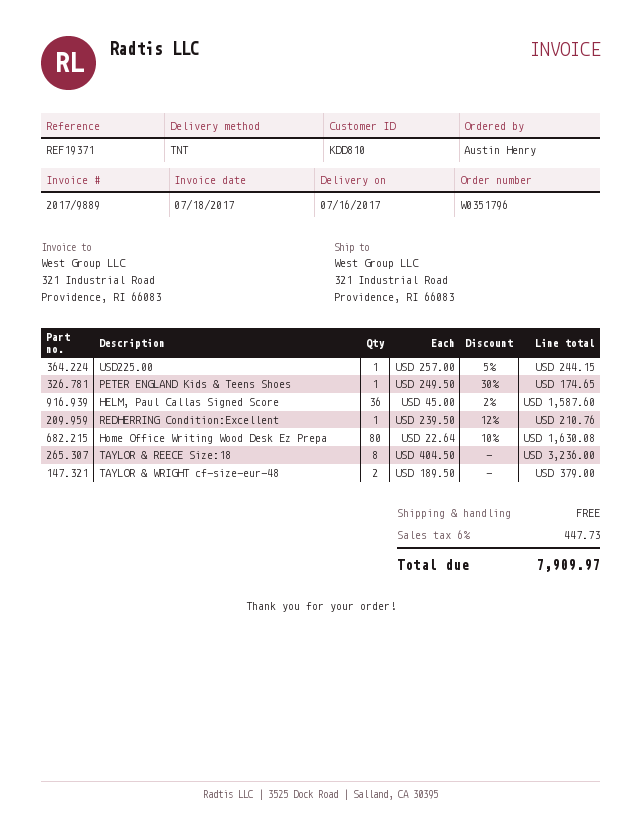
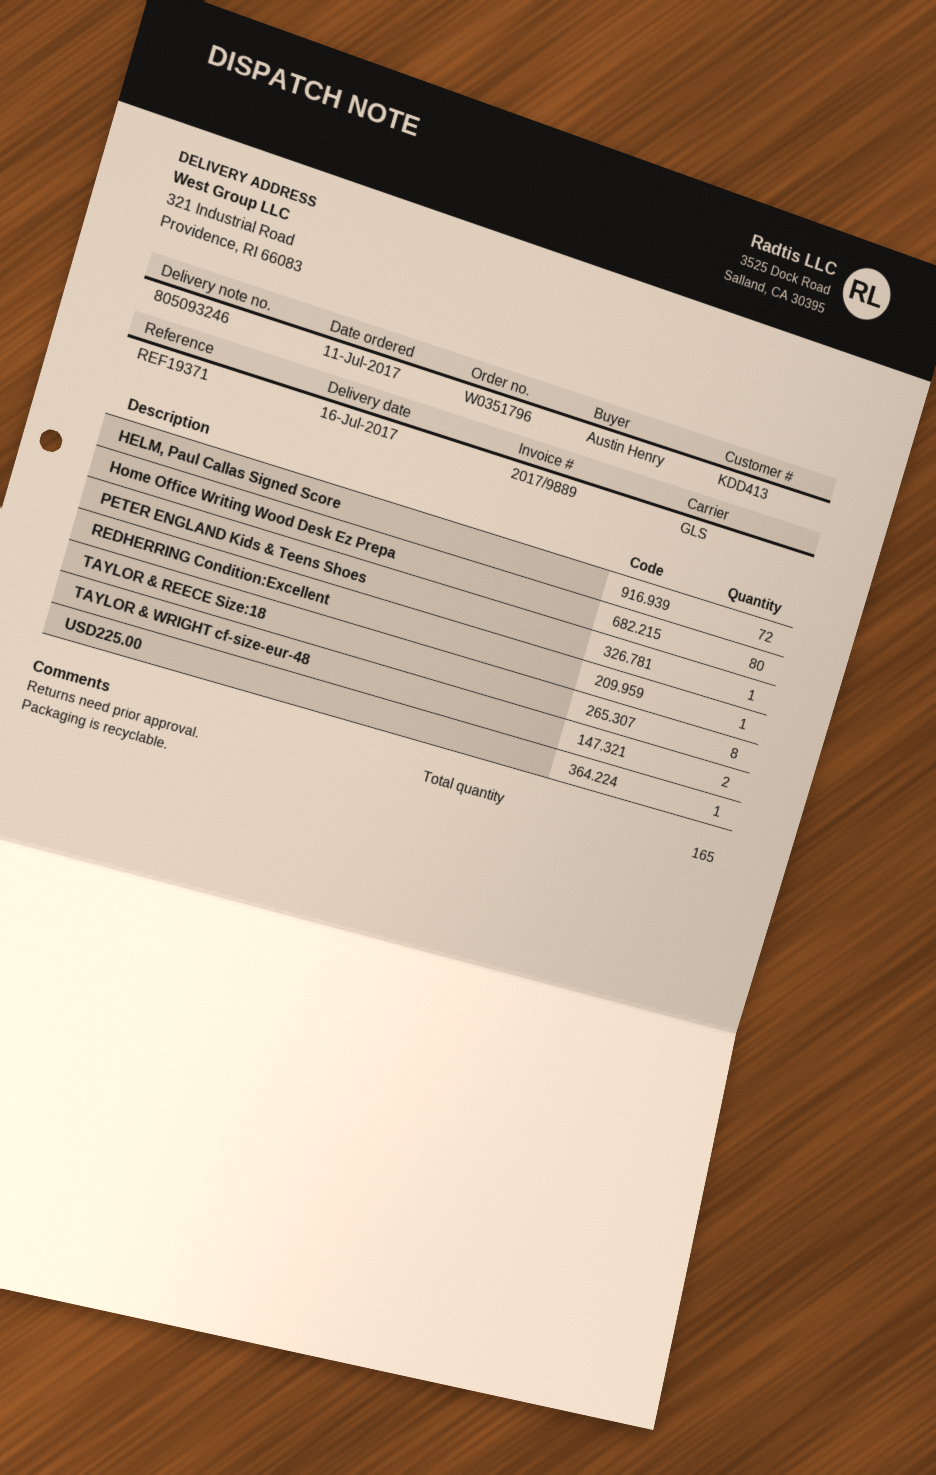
customer number: KDD810 -> KDD413
shipping method: TNT -> GLS
HELM, Paul Callas Signed Score: 36 -> 72

